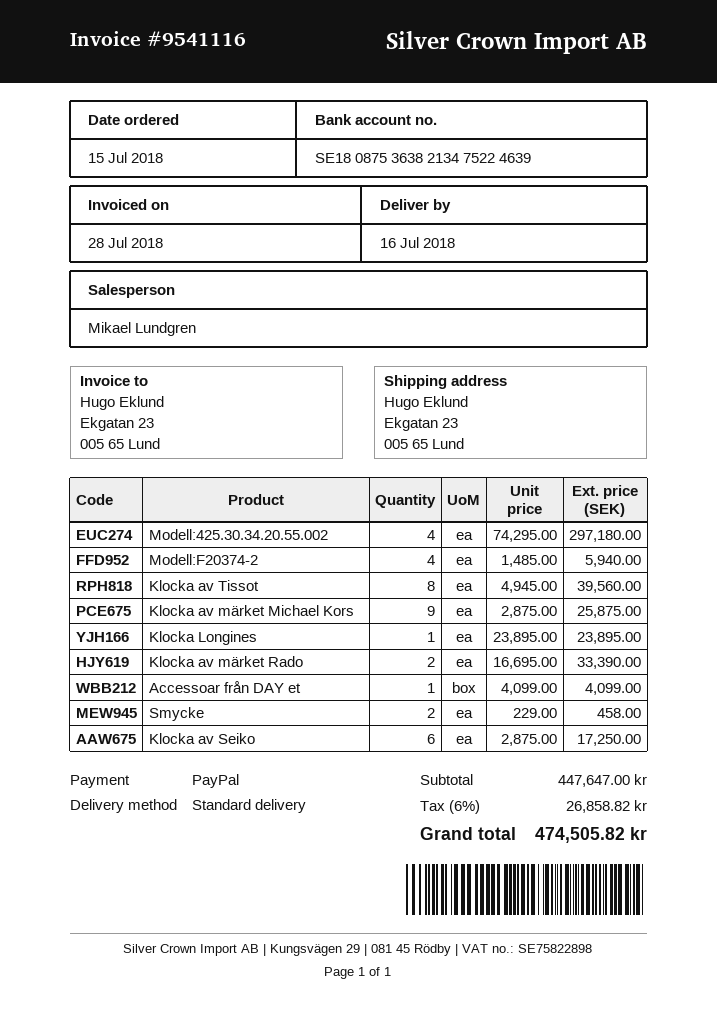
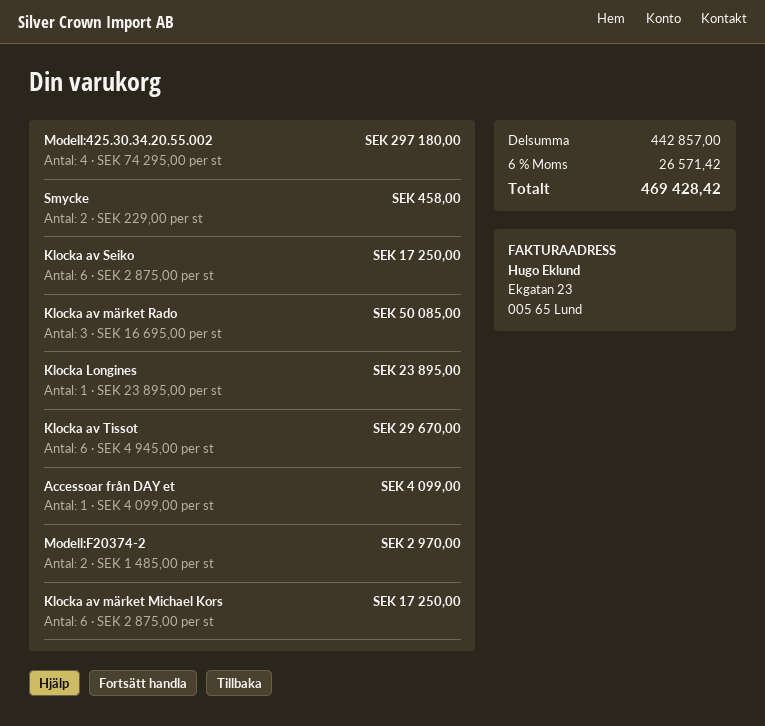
Modell:F20374-2: 4 x 1485.00 = 5940.00 -> 2 x 1485.00 = 2970.00
Klocka av Tissot: 8 x 4945.00 = 39560.00 -> 6 x 4945.00 = 29670.00
Klocka av märket Michael Kors: 9 x 2875.00 = 25875.00 -> 6 x 2875.00 = 17250.00
Klocka av märket Rado: 2 x 16695.00 = 33390.00 -> 3 x 16695.00 = 50085.00
subtotal: 447647.00 -> 442857.00
tax: 6% = 26858.82 -> 6% = 26571.42
total: 474505.82 -> 469428.42

